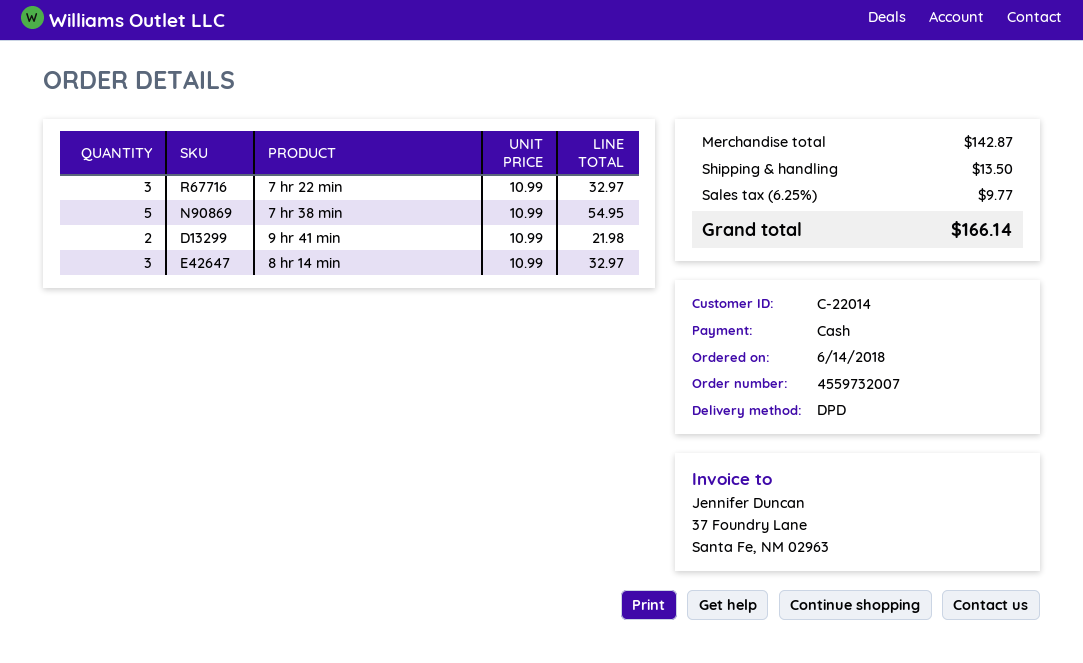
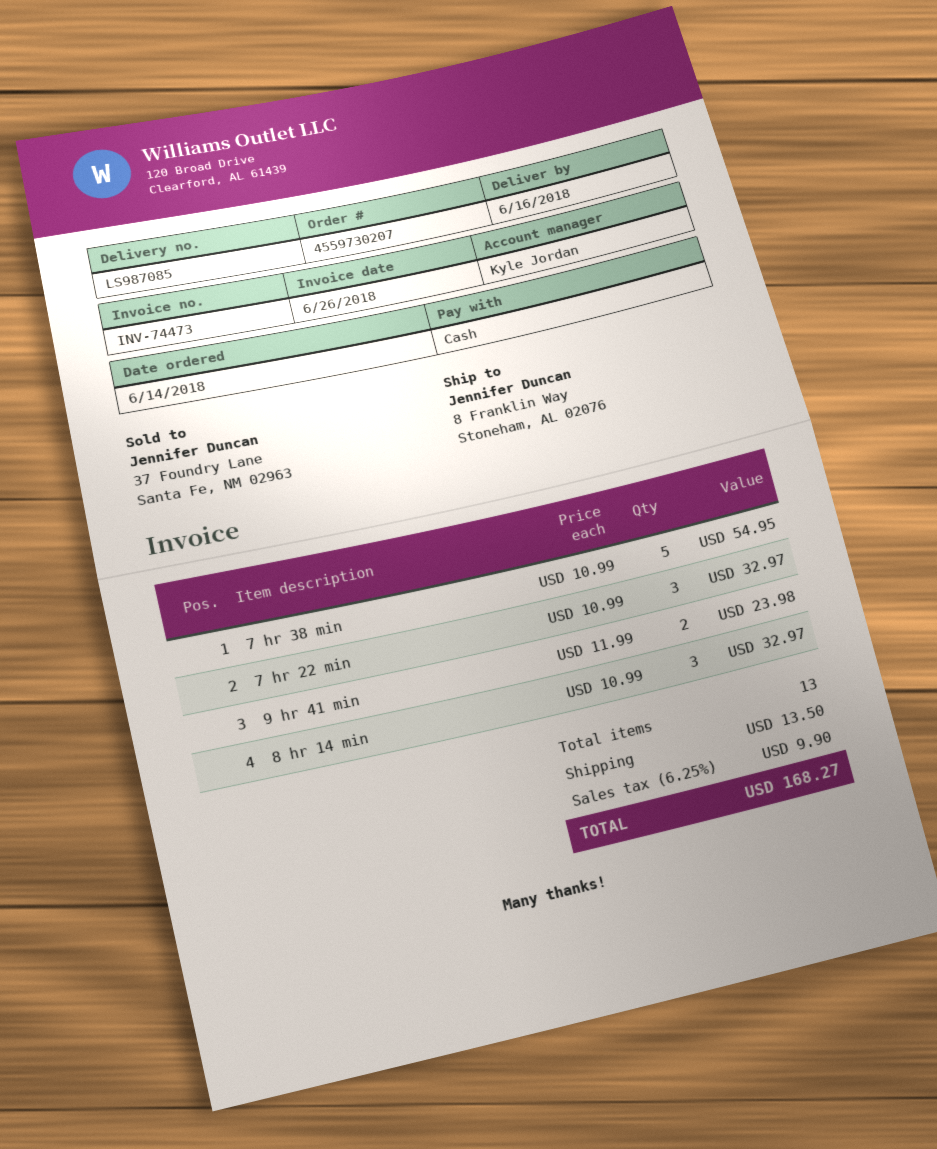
order number: 4559732007 -> 4559730207
9 hr 41 min: 2 x 10.99 = 21.98 -> 2 x 11.99 = 23.98
tax: 6.25% = 9.77 -> 6.25% = 9.90
total: 166.14 -> 168.27

